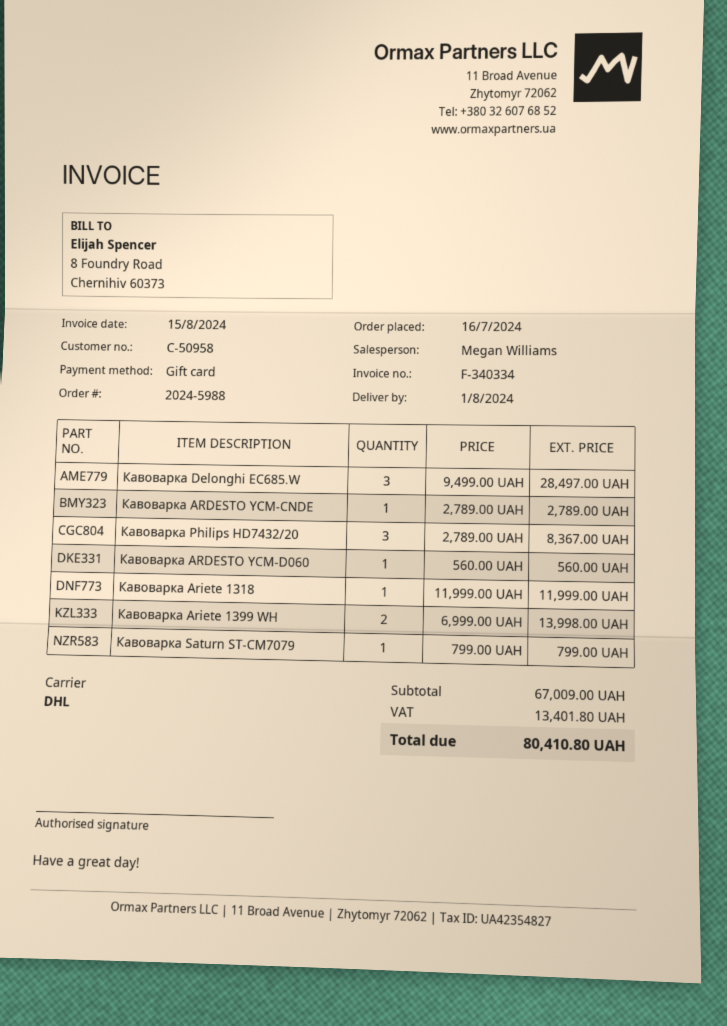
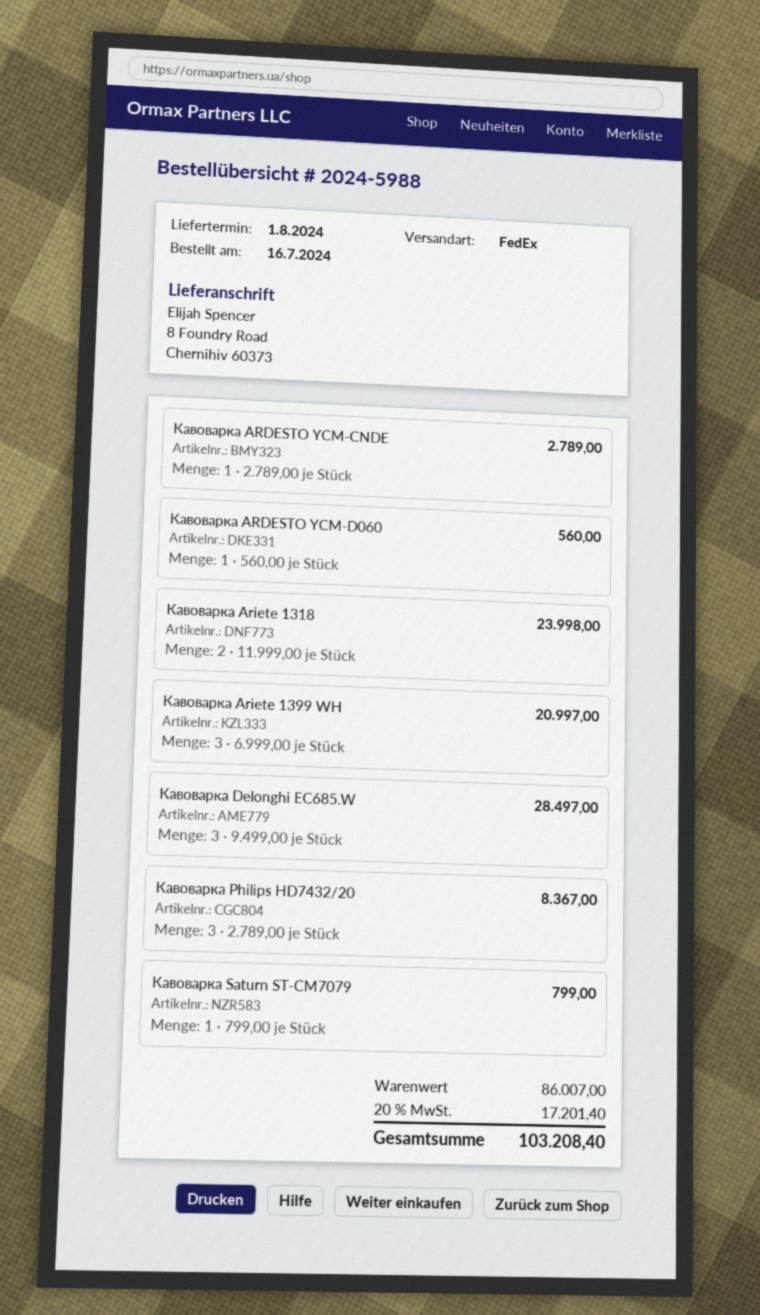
shipping method: DHL -> FedEx
Кавоварка Ariete 1318: 1 x 11999.00 = 11999.00 -> 2 x 11999.00 = 23998.00
Кавоварка Ariete 1399 WH: 2 x 6999.00 = 13998.00 -> 3 x 6999.00 = 20997.00
subtotal: 67009.00 -> 86007.00
tax: 13401.80 -> 17201.40
total: 80410.80 -> 103208.40

